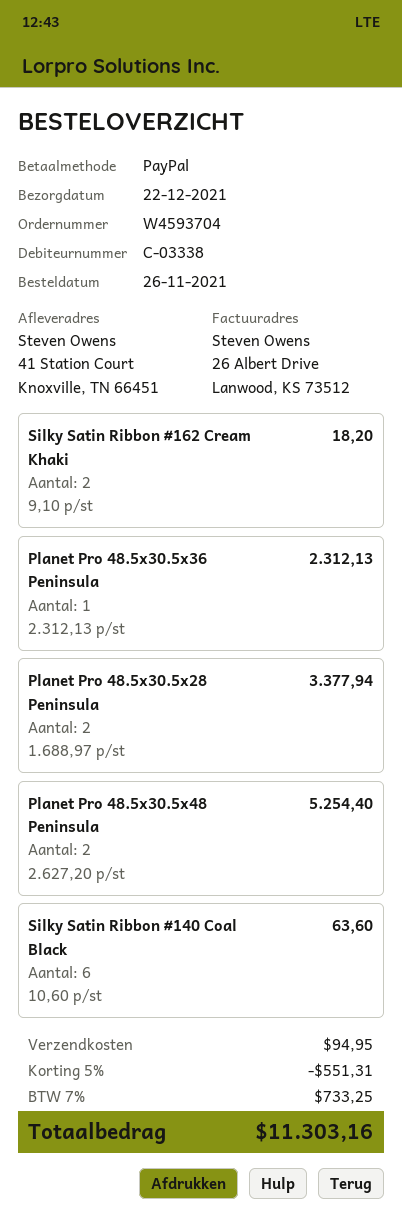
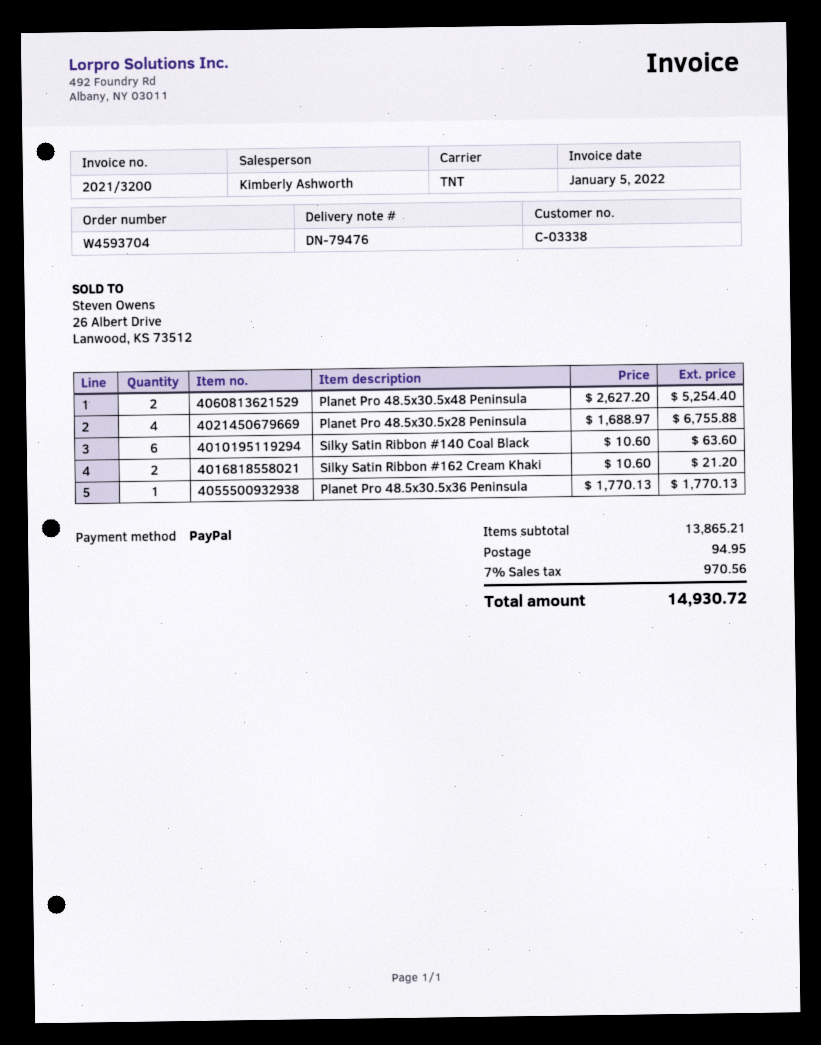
Silky Satin Ribbon #162 Cream Khaki: 2 x 9.10 = 18.20 -> 2 x 10.60 = 21.20
Planet Pro 48.5x30.5x36 Peninsula: 1 x 2312.13 = 2312.13 -> 1 x 1770.13 = 1770.13
Planet Pro 48.5x30.5x28 Peninsula: 2 x 1688.97 = 3377.94 -> 4 x 1688.97 = 6755.88
discount: 5% = 551.31 -> none
tax: 7% = 733.25 -> 7% = 970.56
total: 11303.16 -> 14930.72

